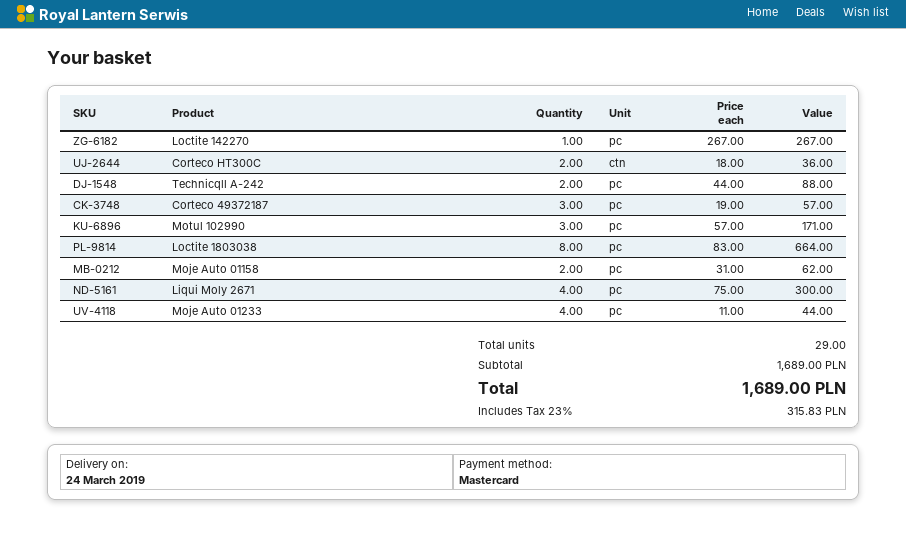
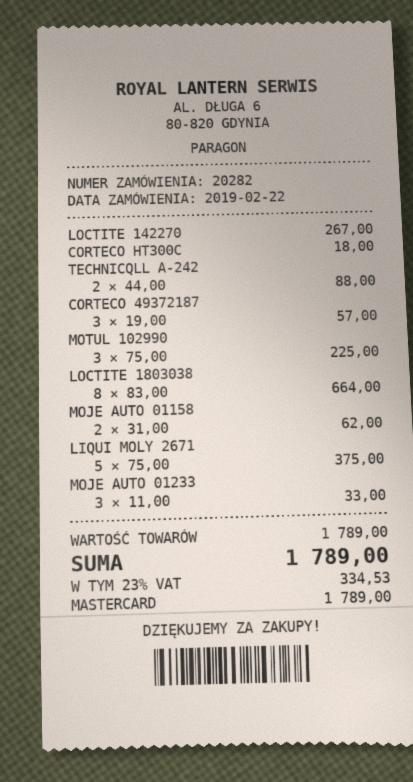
Corteco HT300C: 2 x 18.00 = 36.00 -> 1 x 18.00 = 18.00
Motul 102990: 3 x 57.00 = 171.00 -> 3 x 75.00 = 225.00
Liqui Moly 2671: 4 x 75.00 = 300.00 -> 5 x 75.00 = 375.00
Moje Auto 01233: 4 x 11.00 = 44.00 -> 3 x 11.00 = 33.00
subtotal: 1689.00 -> 1789.00
tax: 23% = 315.83 -> 23% = 334.53
total: 1689.00 -> 1789.00

